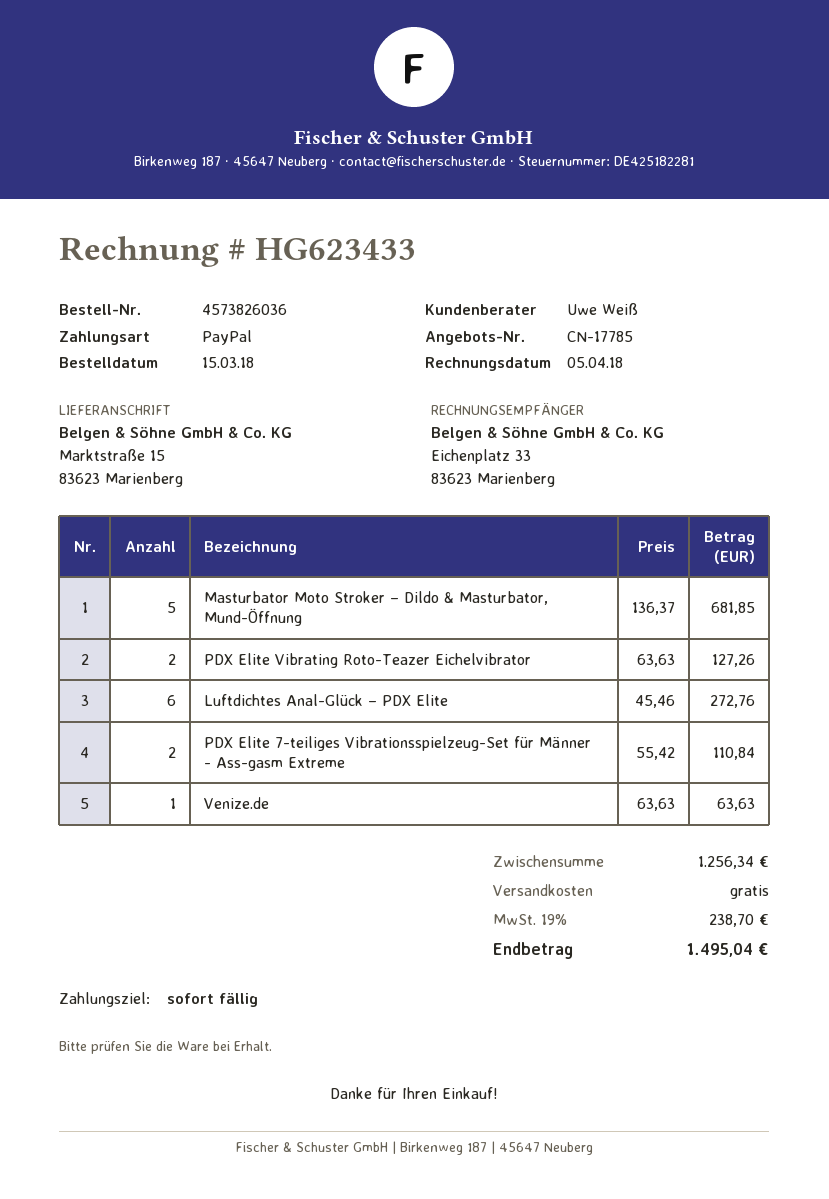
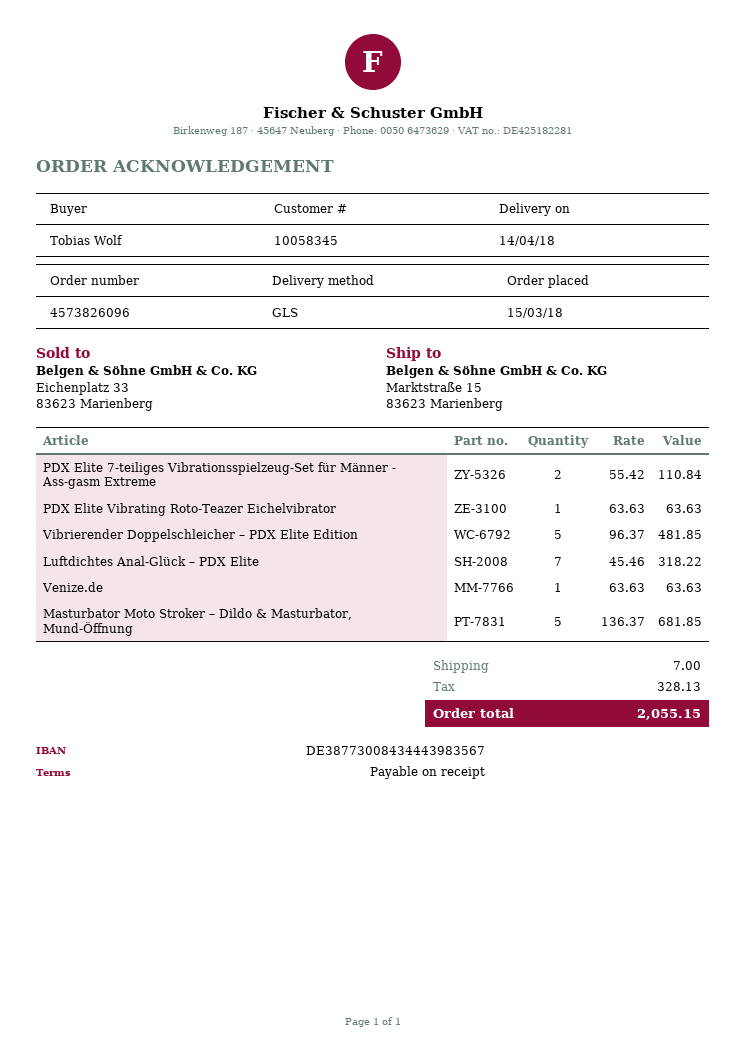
order number: 4573826036 -> 4573826096
PDX Elite Vibrating Roto-Teazer Eichelvibrator: 2 x 63.63 = 127.26 -> 1 x 63.63 = 63.63
Luftdichtes Anal-Glück – PDX Elite: 6 x 45.46 = 272.76 -> 7 x 45.46 = 318.22
Vibrierender Doppelschleicher – PDX Elite Edition: none -> 5 x 96.37 = 481.85
shipping: 0.00 -> 7.00
tax: 238.70 -> 328.13
total: 1495.04 -> 2055.15

